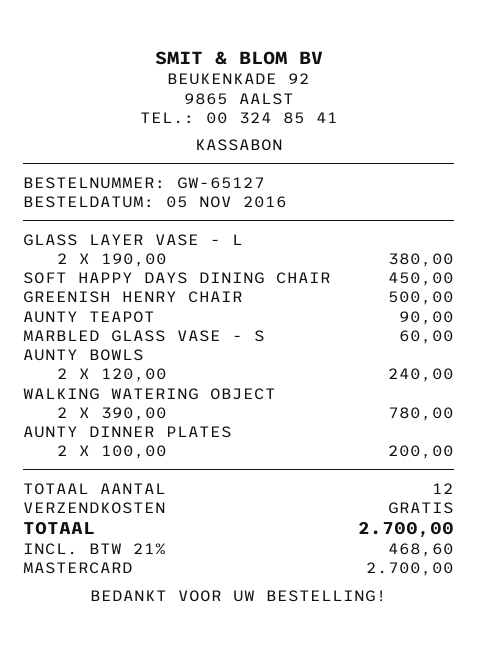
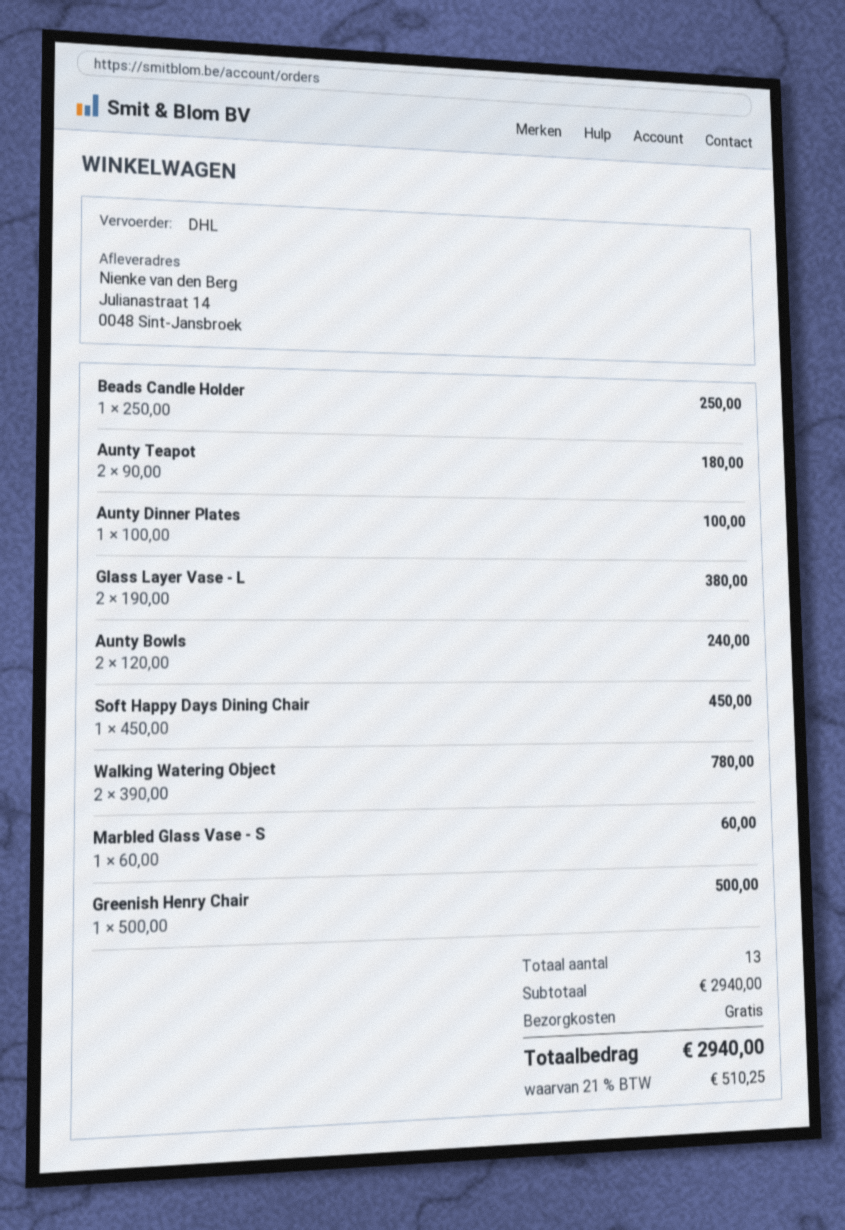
AUNTY TEAPOT: 1 x 90.00 = 90.00 -> 2 x 90.00 = 180.00
AUNTY DINNER PLATES: 2 x 100.00 = 200.00 -> 1 x 100.00 = 100.00
Beads Candle Holder: none -> 1 x 250.00 = 250.00
total quantity: 12 -> 13
tax: 21% = 468.60 -> 21% = 510.25
total: 2700.00 -> 2940.00

